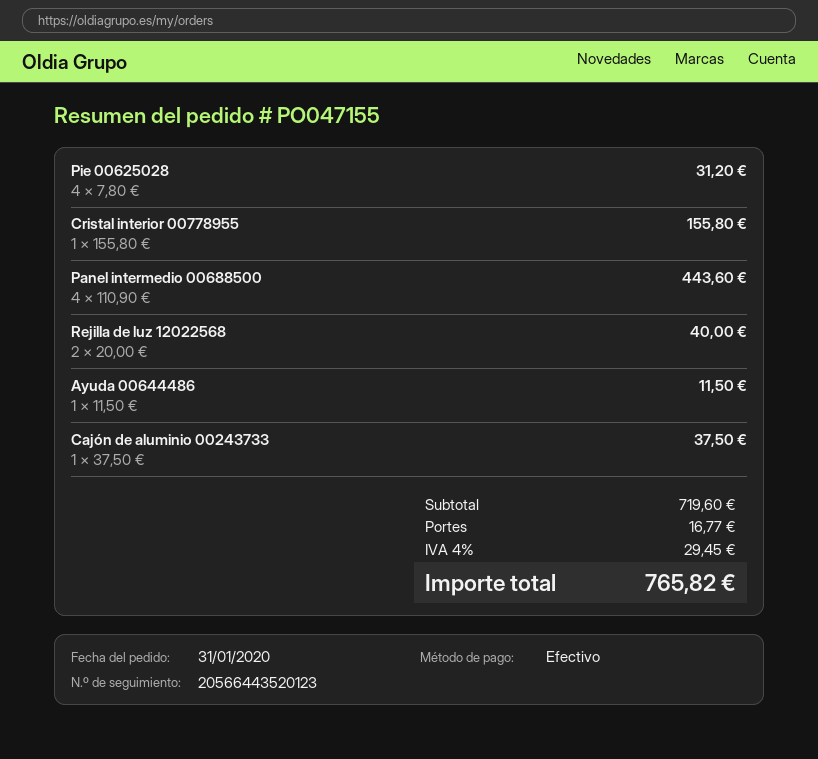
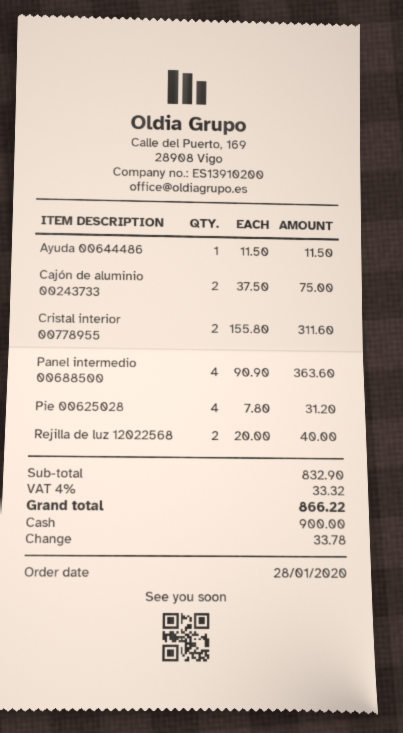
order date: 2020-01-31 -> 2020-01-28
Cristal interior 00778955: 1 x 155.80 = 155.80 -> 2 x 155.80 = 311.60
Panel intermedio 00688500: 4 x 110.90 = 443.60 -> 4 x 90.90 = 363.60
Cajón de aluminio 00243733: 1 x 37.50 = 37.50 -> 2 x 37.50 = 75.00
subtotal: 719.60 -> 832.90
shipping: 16.77 -> none
tax: 4% = 29.45 -> 4% = 33.32
total: 765.82 -> 866.22

